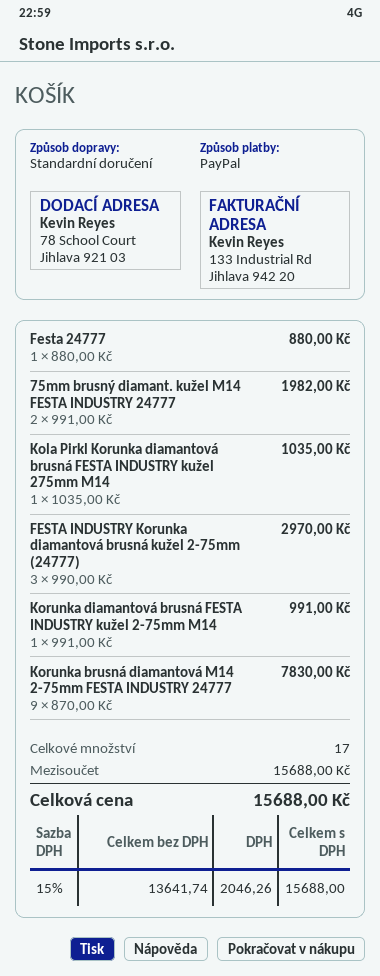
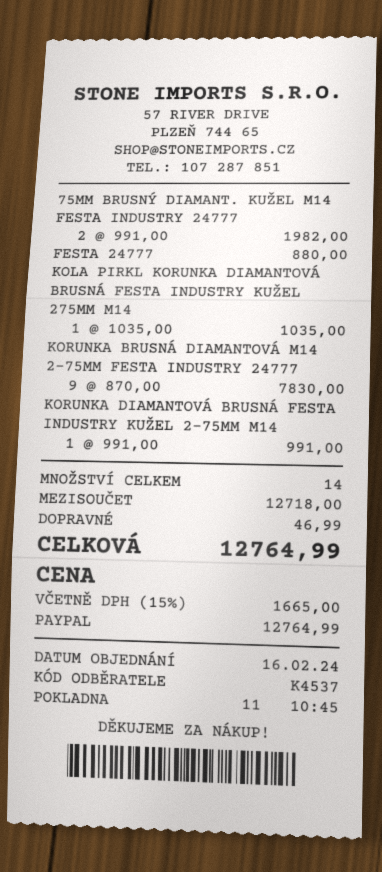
FESTA INDUSTRY Korunka diamantová brusná kužel 2-75mm (24777): 3 x 990.00 = 2970.00 -> none
total quantity: 17 -> 14
subtotal: 15688.00 -> 12718.00
shipping: none -> 46.99
tax: 15% = 2046.26 -> 15% = 1665.00
total: 15688.00 -> 12764.99

